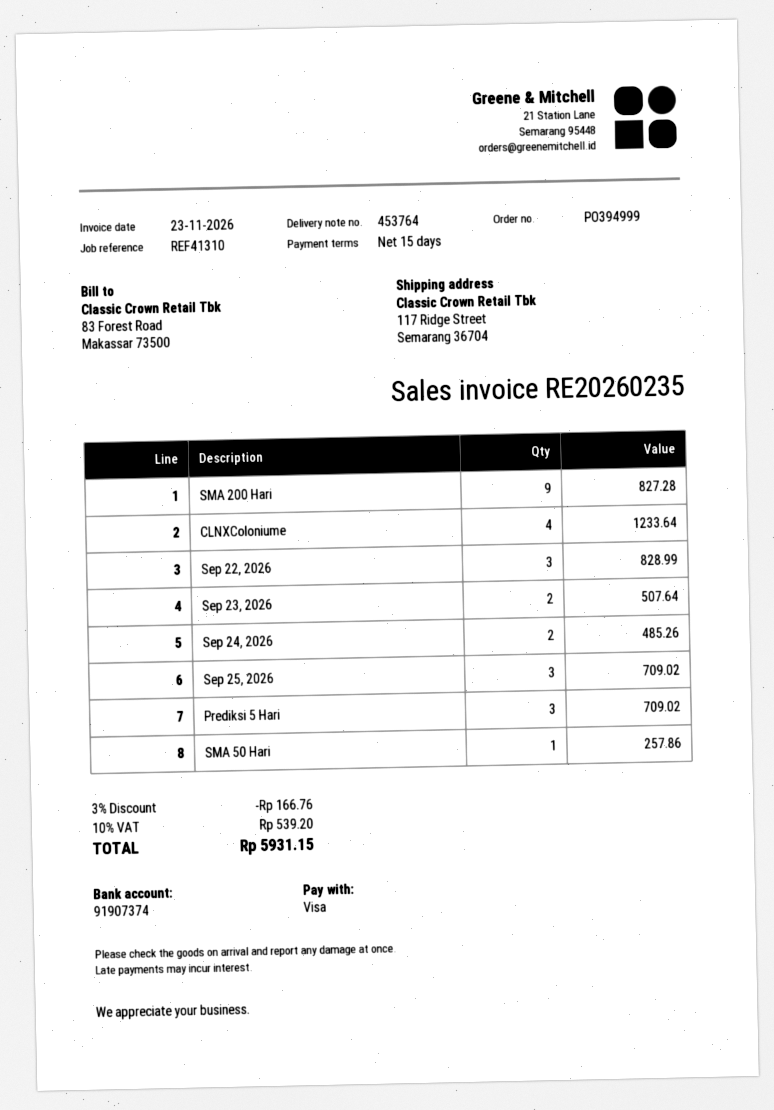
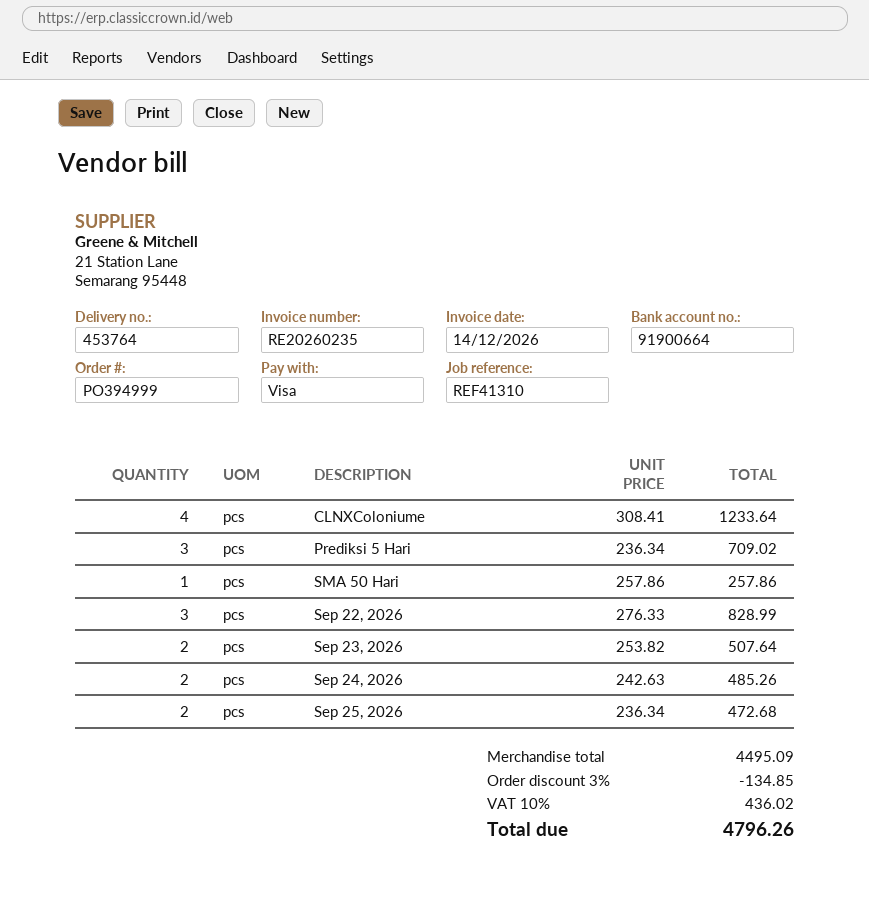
invoice date: 2026-11-23 -> 2026-12-14
bank account: 91907374 -> 91900664
SMA 200 Hari: 9 for 827.28 -> none
Sep 25, 2026: 3 for 709.02 -> 2 for 472.68
discount: 3% = 166.76 -> 3% = 134.85
tax: 10% = 539.20 -> 10% = 436.02
total: 5931.15 -> 4796.26

